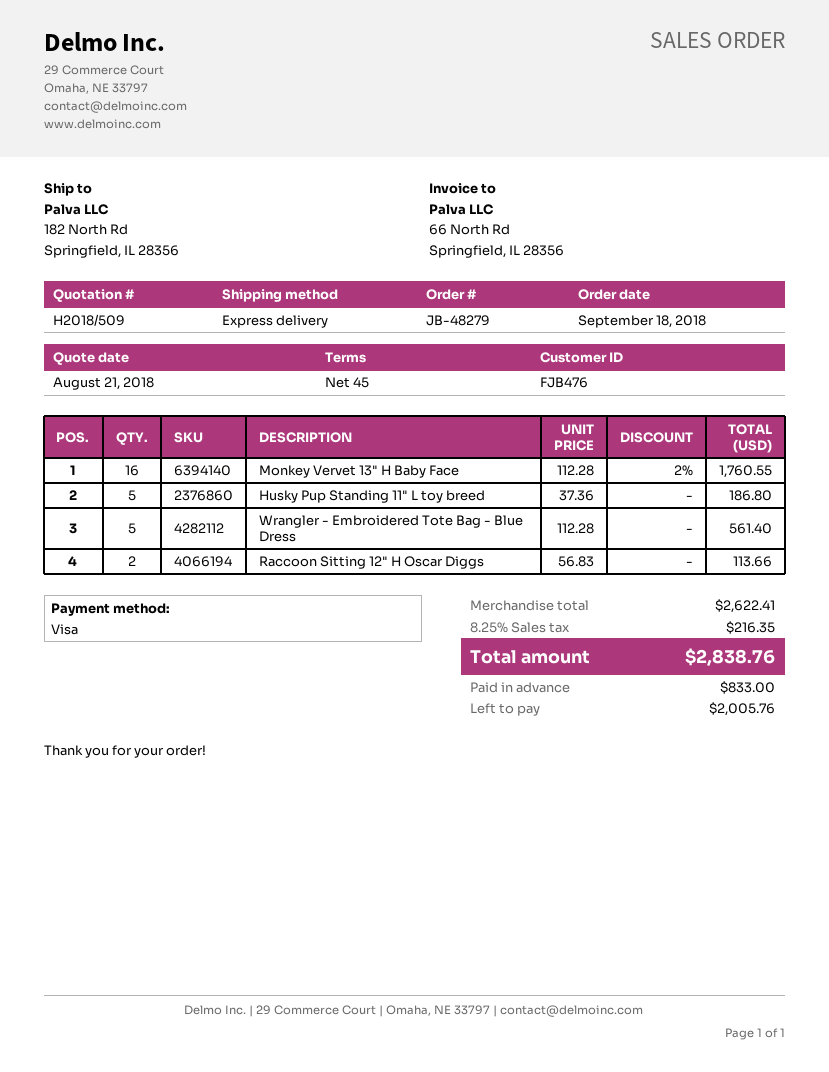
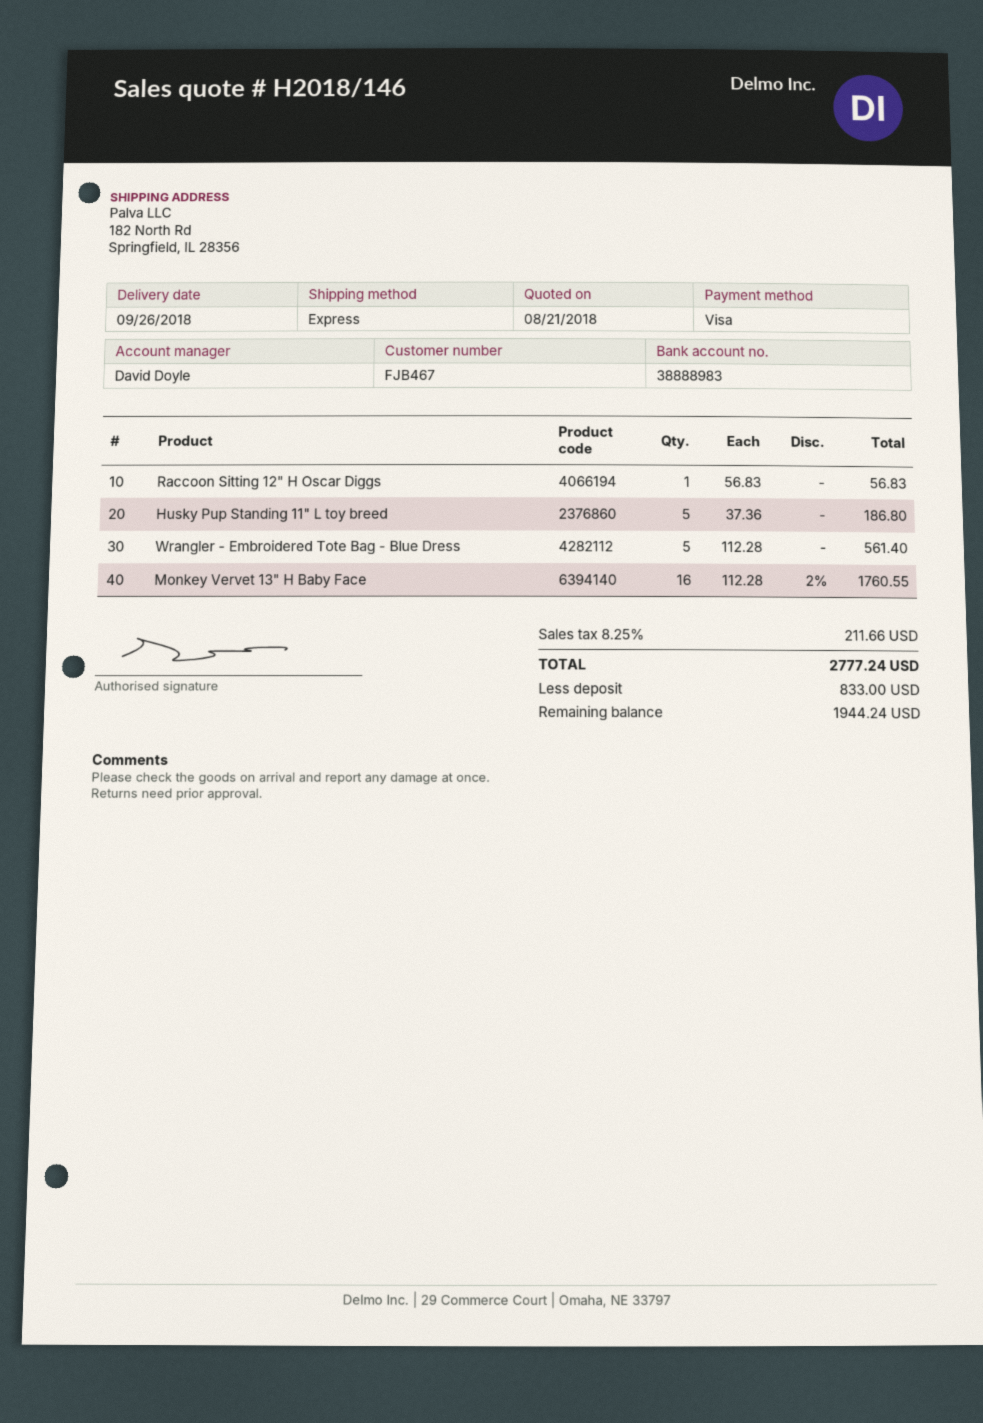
quote number: H2018/509 -> H2018/146
customer number: FJB476 -> FJB467
Raccoon Sitting 12" H Oscar Diggs: 2 x 56.83 = 113.66 -> 1 x 56.83 = 56.83
tax: 8.25% = 216.35 -> 8.25% = 211.66
total: 2838.76 -> 2777.24
balance: 2005.76 -> 1944.24

